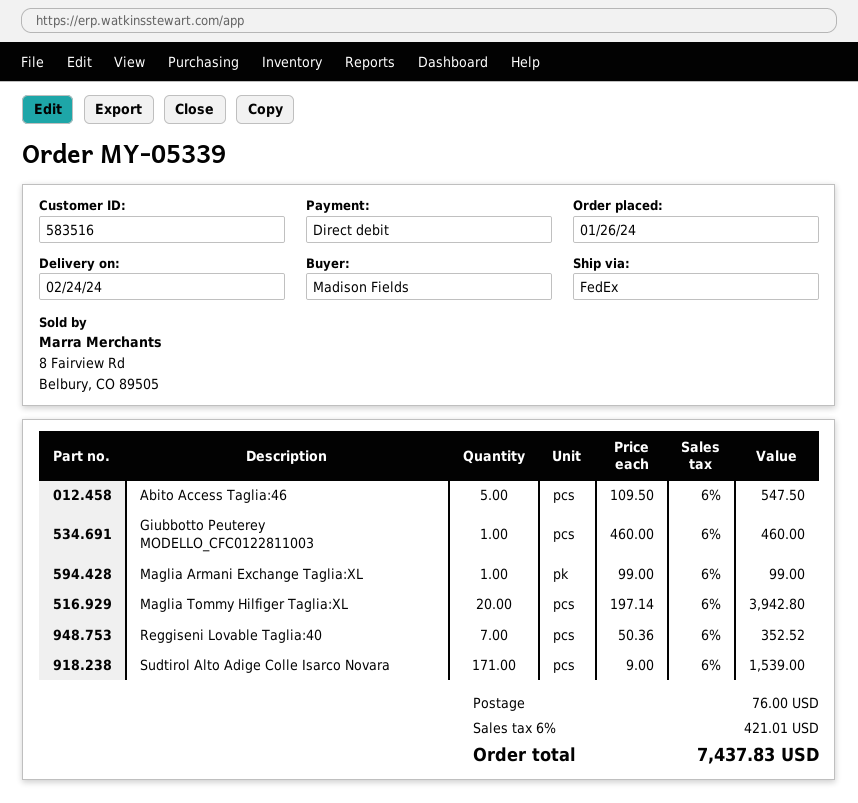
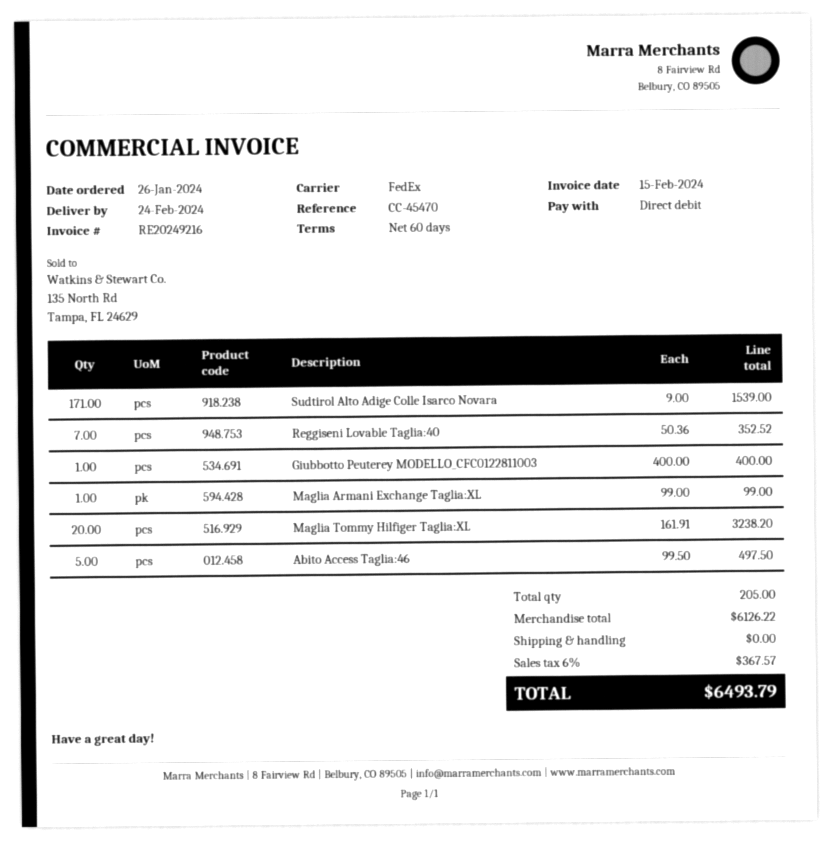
Abito Access Taglia:46: 5 x 109.50 = 547.50 -> 5 x 99.50 = 497.50
Giubbotto Peuterey MODELLO_CFC0122811003: 1 x 460.00 = 460.00 -> 1 x 400.00 = 400.00
Maglia Tommy Hilfiger Taglia:XL: 20 x 197.14 = 3942.80 -> 20 x 161.91 = 3238.20
shipping: 76.00 -> 0.00
tax: 6% = 421.01 -> 6% = 367.57
total: 7437.83 -> 6493.79

